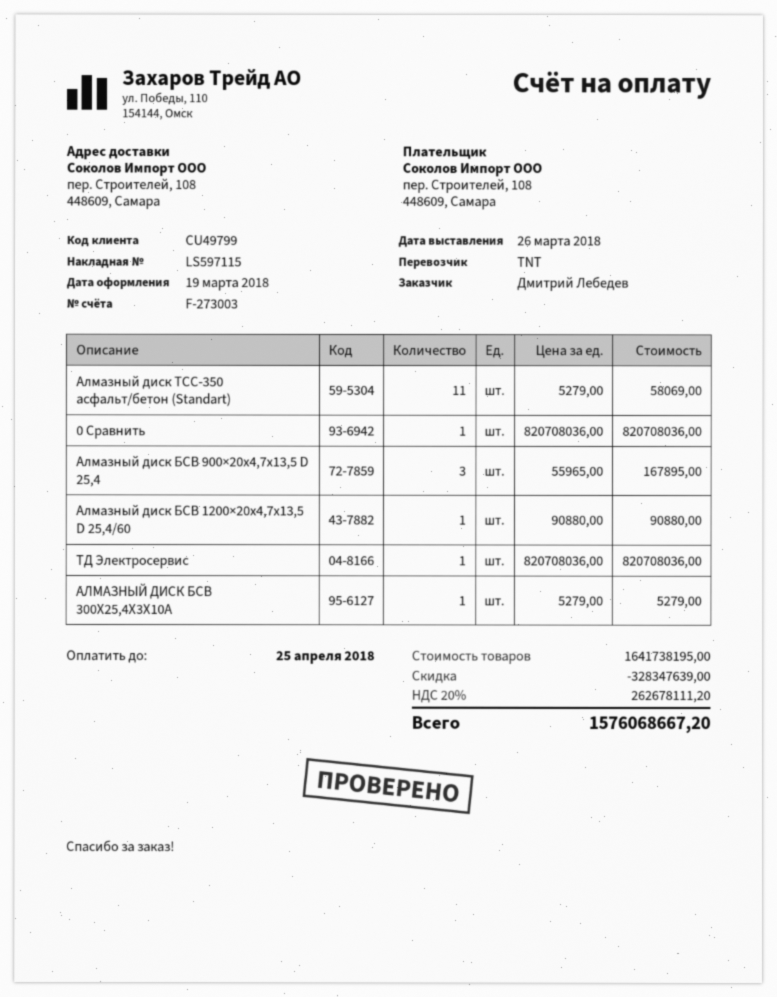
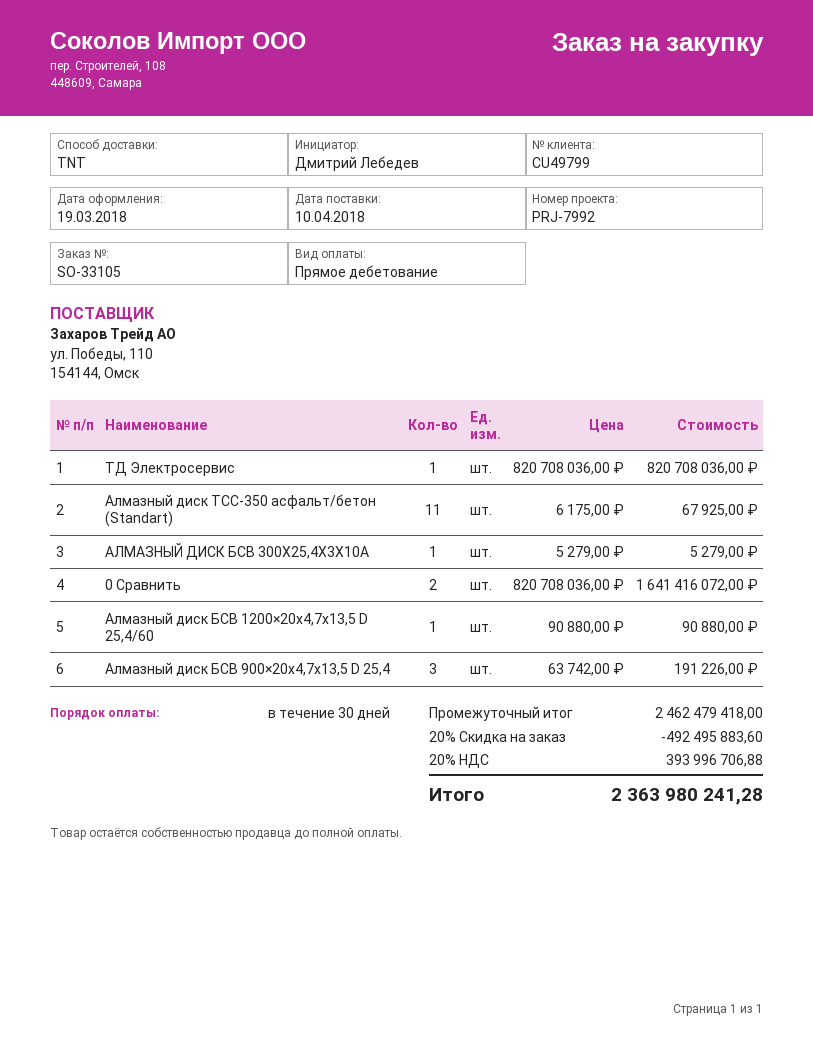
Алмазный диск ТСС-350 асфальт/бетон (Standart): 11 x 5279.00 = 58069.00 -> 11 x 6175.00 = 67925.00
0 Сравнить: 1 x 820708036.00 = 820708036.00 -> 2 x 820708036.00 = 1641416072.00
Алмазный диск БСВ 900×20х4,7х13,5 D 25,4: 3 x 55965.00 = 167895.00 -> 3 x 63742.00 = 191226.00
subtotal: 1641738195.00 -> 2462479418.00
discount: 328347639.00 -> 492495883.60
tax: 20% = 262678111.20 -> 20% = 393996706.88
total: 1576068667.20 -> 2363980241.28

